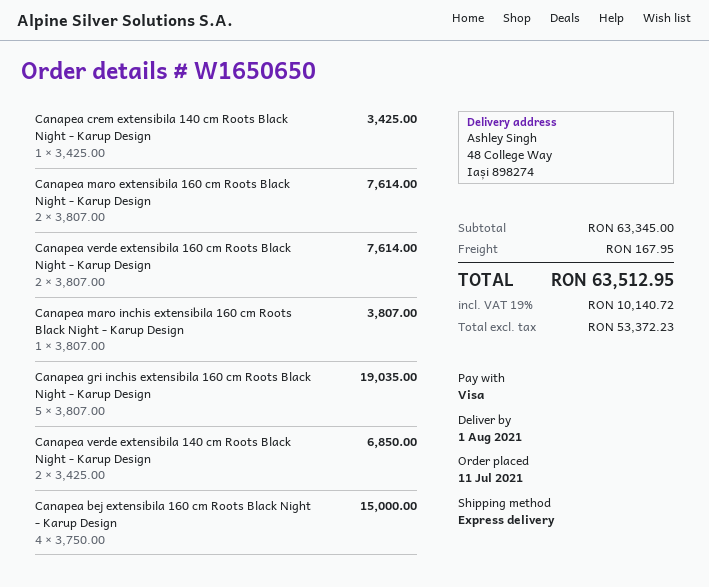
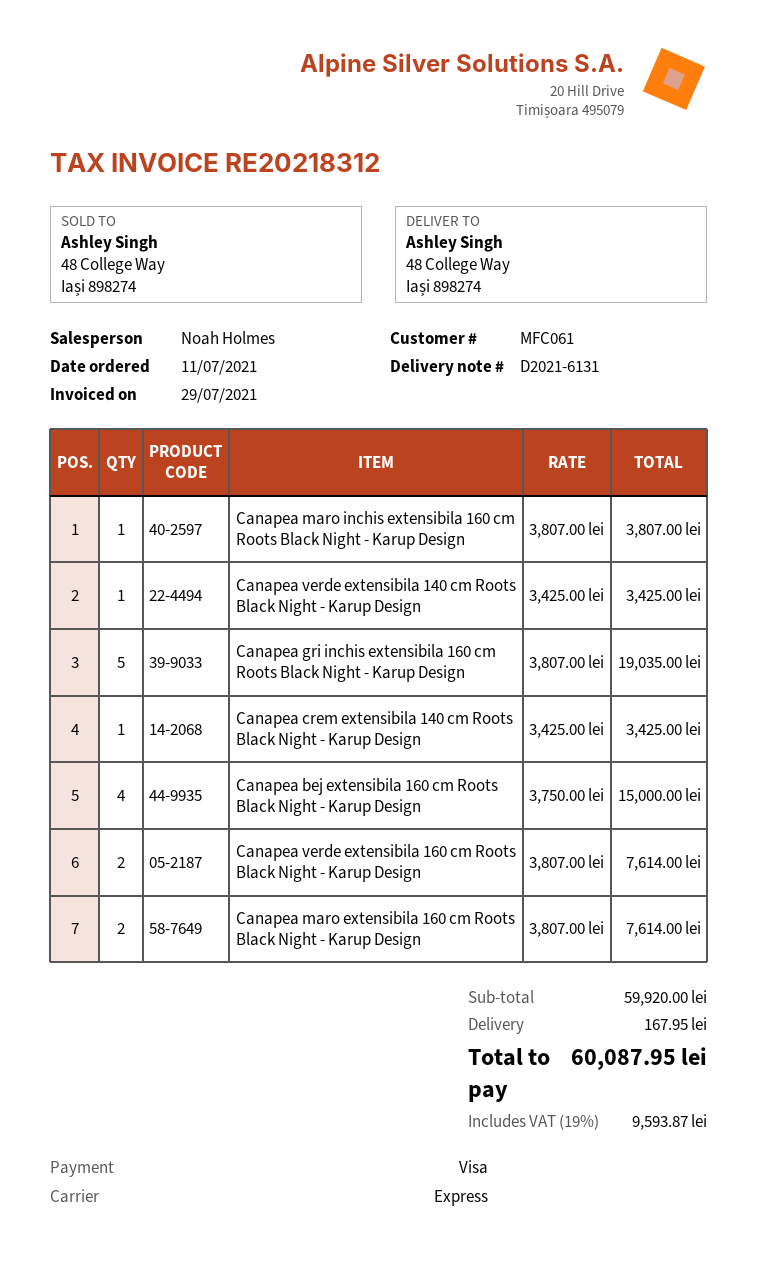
Canapea verde extensibila 140 cm Roots Black Night - Karup Design: 2 x 3425.00 = 6850.00 -> 1 x 3425.00 = 3425.00
subtotal: 63345.00 -> 59920.00
tax: 19% = 10140.72 -> 19% = 9593.87
total: 63512.95 -> 60087.95

